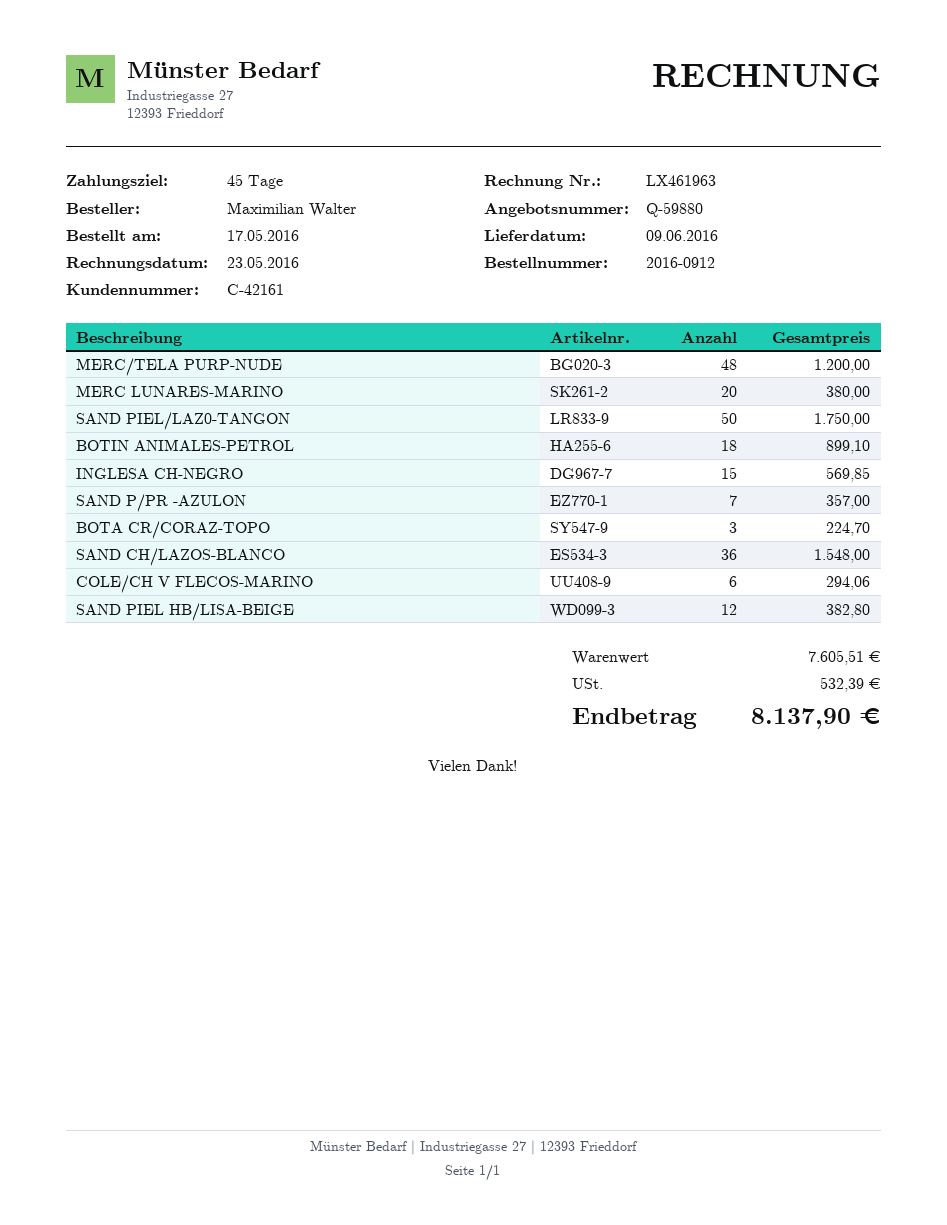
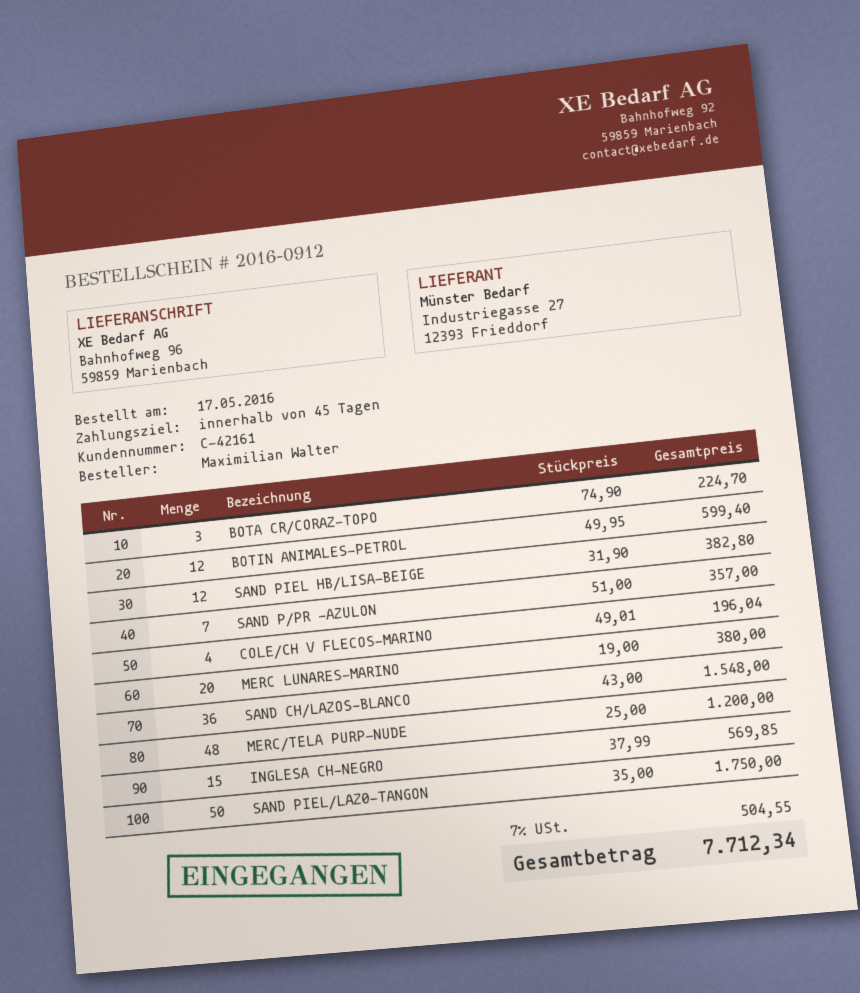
BOTIN ANIMALES-PETROL: 18 for 899.10 -> 12 for 599.40
COLE/CH V FLECOS-MARINO: 6 for 294.06 -> 4 for 196.04
tax: 532.39 -> 504.55
total: 8137.90 -> 7712.34

